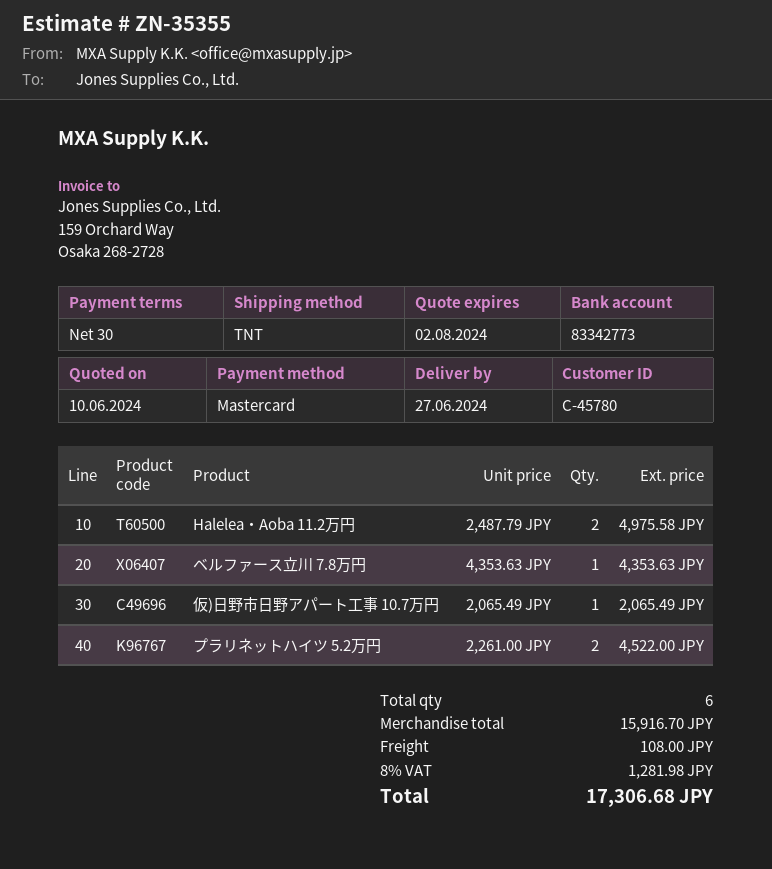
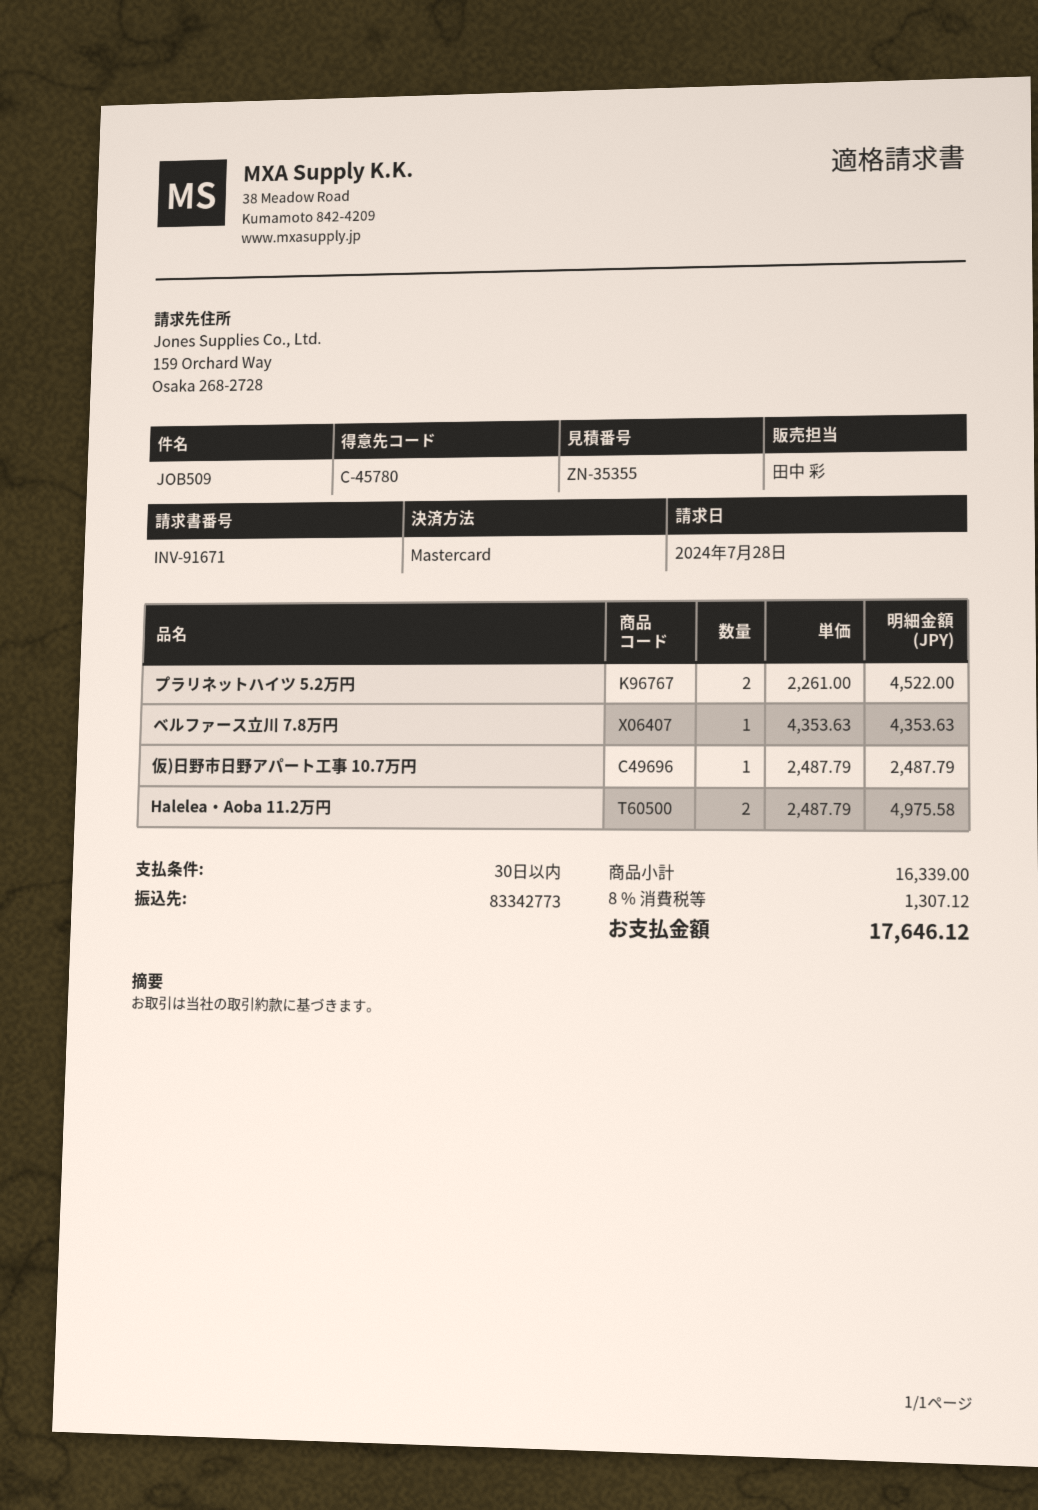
仮)日野市日野アパート工事 10.7万円: 1 x 2065.49 = 2065.49 -> 1 x 2487.79 = 2487.79
subtotal: 15916.70 -> 16339.00
shipping: 108.00 -> none
tax: 8% = 1281.98 -> 8% = 1307.12
total: 17306.68 -> 17646.12

